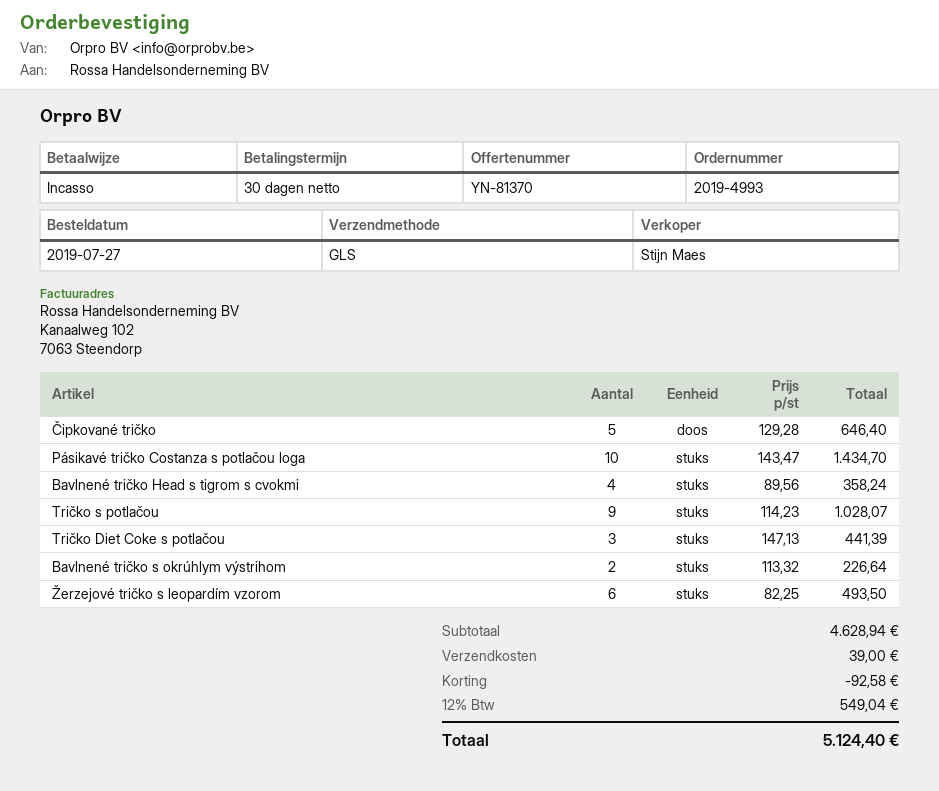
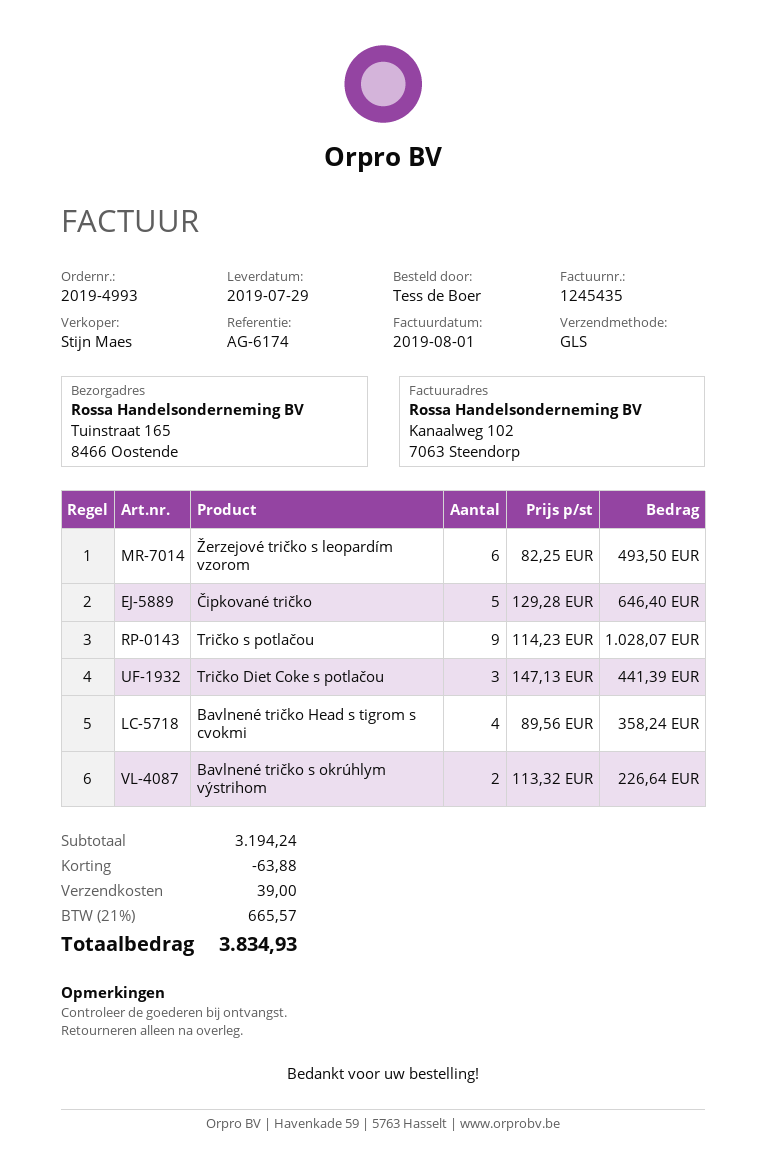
Pásikavé tričko Costanza s potlačou loga: 10 x 143.47 = 1434.70 -> none
subtotal: 4628.94 -> 3194.24
discount: 92.58 -> 63.88
tax: 12% = 549.04 -> 21% = 665.57
total: 5124.40 -> 3834.93

